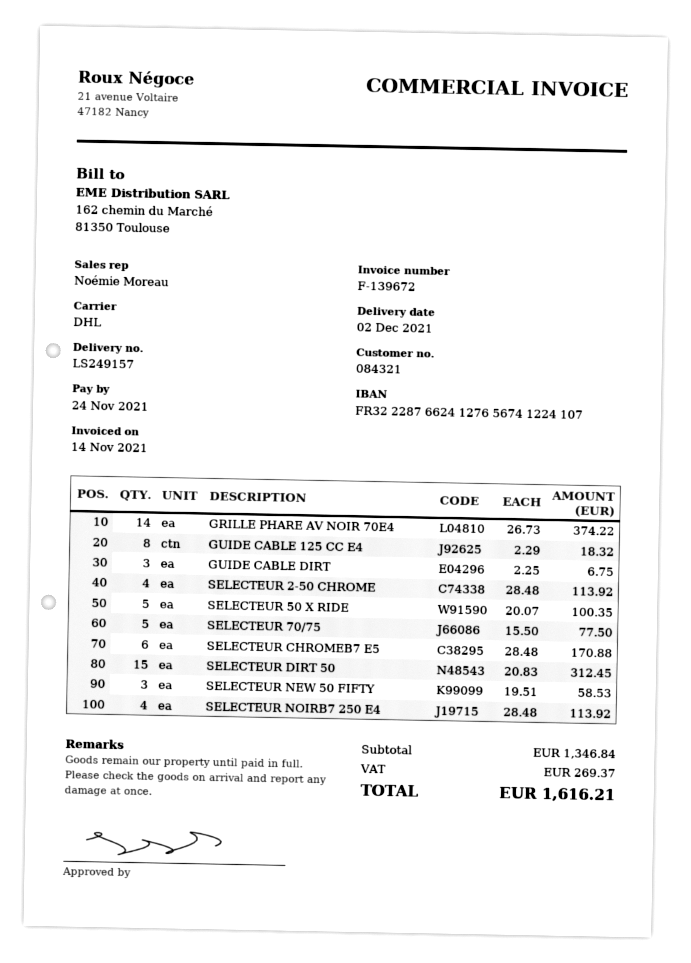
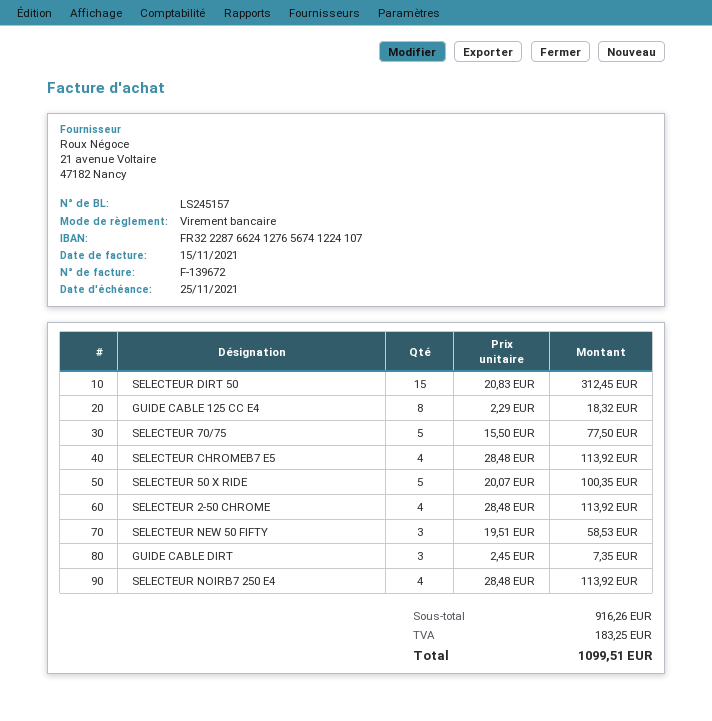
delivery note number: LS249157 -> LS245157
invoice date: 2021-11-14 -> 2021-11-15
due date: 2021-11-24 -> 2021-11-25
GRILLE PHARE AV NOIR 70E4: 14 x 26.73 = 374.22 -> none
GUIDE CABLE DIRT: 3 x 2.25 = 6.75 -> 3 x 2.45 = 7.35
SELECTEUR CHROMEB7 E5: 6 x 28.48 = 170.88 -> 4 x 28.48 = 113.92
subtotal: 1346.84 -> 916.26
tax: 269.37 -> 183.25
total: 1616.21 -> 1099.51

